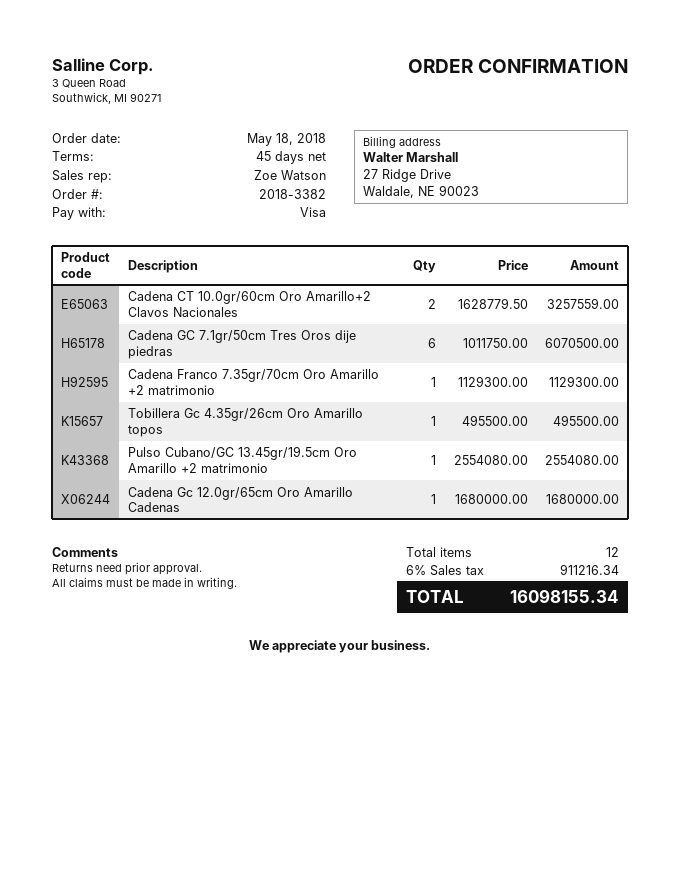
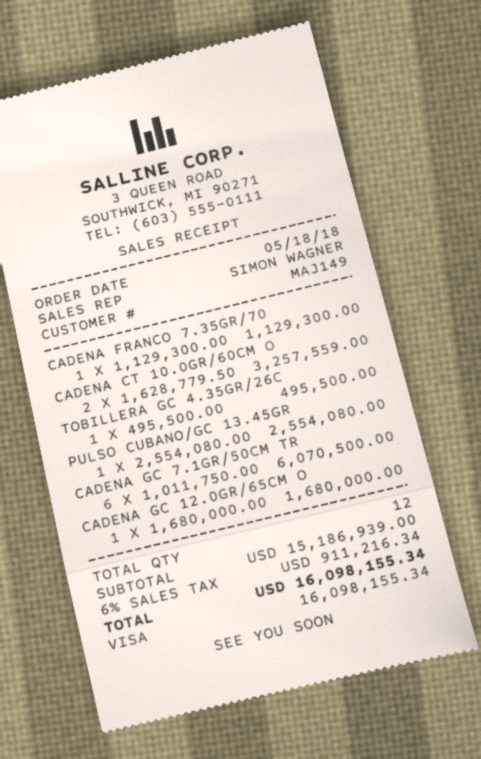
sales rep: Zoe Watson -> SIMON WAGNER

